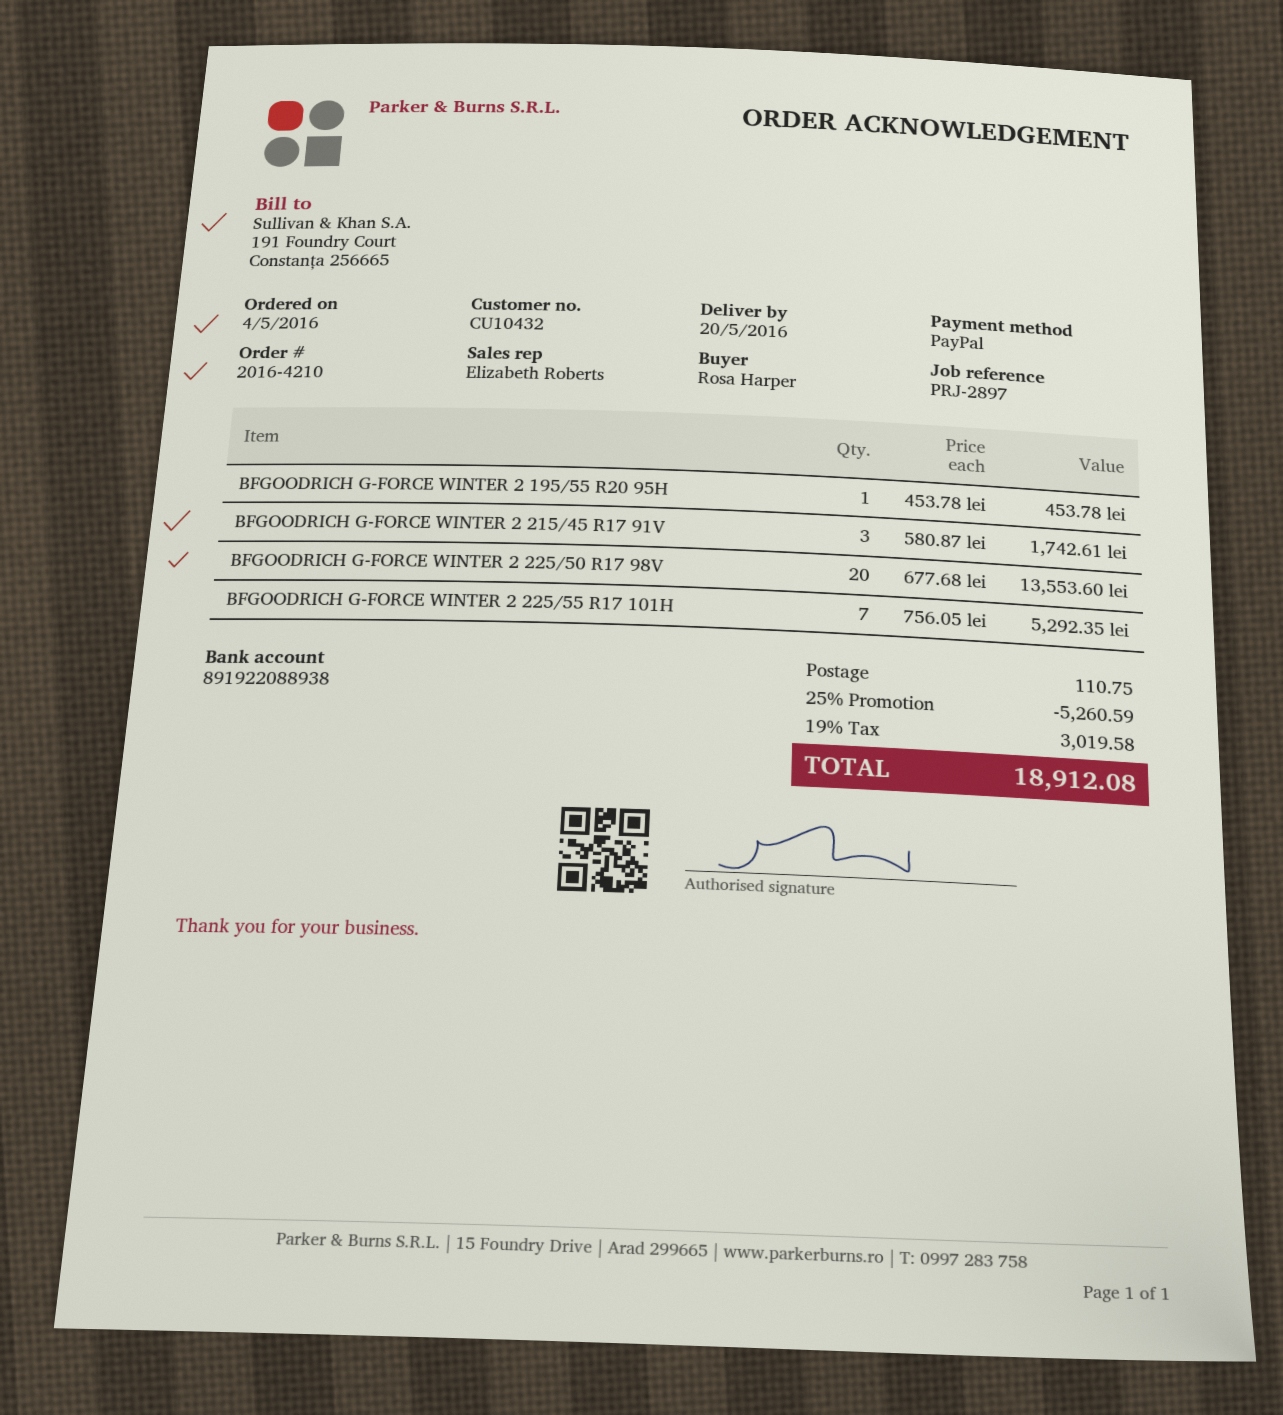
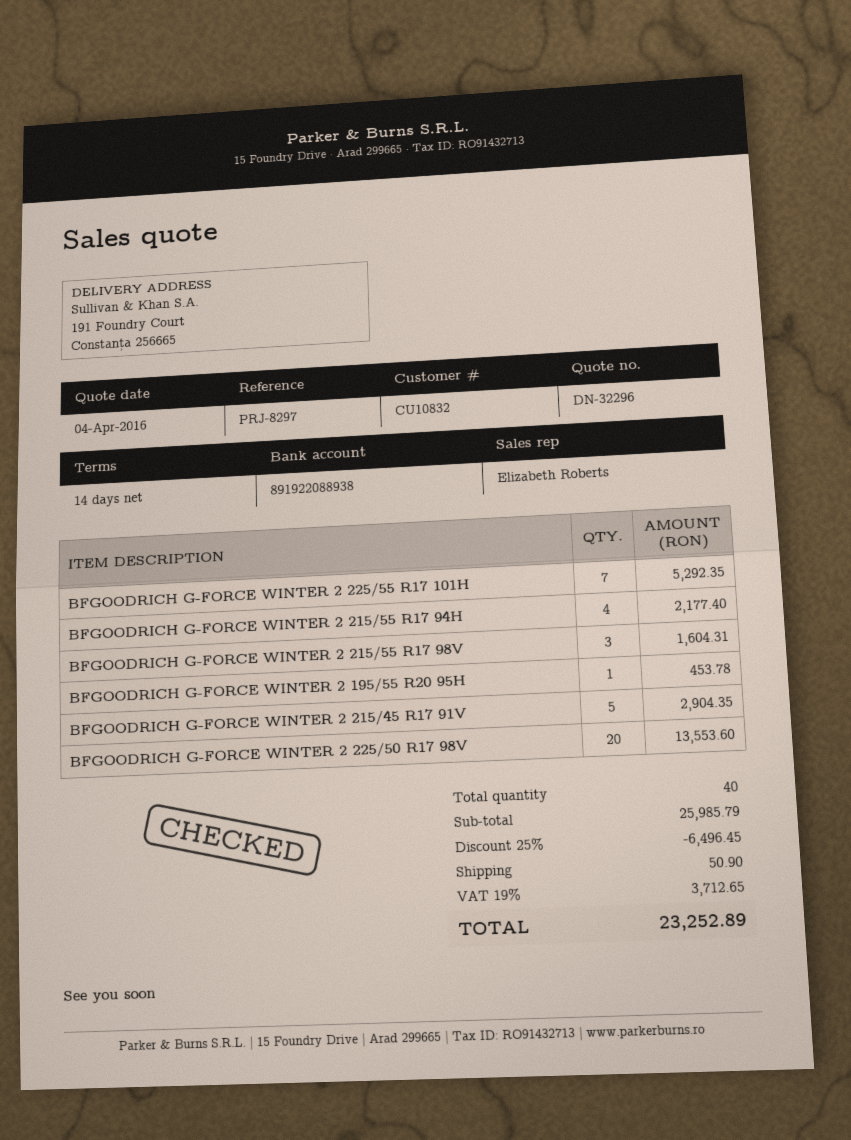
customer number: CU10432 -> CU10832
reference: PRJ-2897 -> PRJ-8297
BFGOODRICH G-FORCE WINTER 2 215/45 R17 91V: 3 for 1742.61 -> 5 for 2904.35
BFGOODRICH G-FORCE WINTER 2 215/55 R17 94H: none -> 4 for 2177.40
BFGOODRICH G-FORCE WINTER 2 215/55 R17 98V: none -> 3 for 1604.31
discount: 25% = 5260.59 -> 25% = 6496.45
shipping: 110.75 -> 50.90
tax: 19% = 3019.58 -> 19% = 3712.65
total: 18912.08 -> 23252.89

